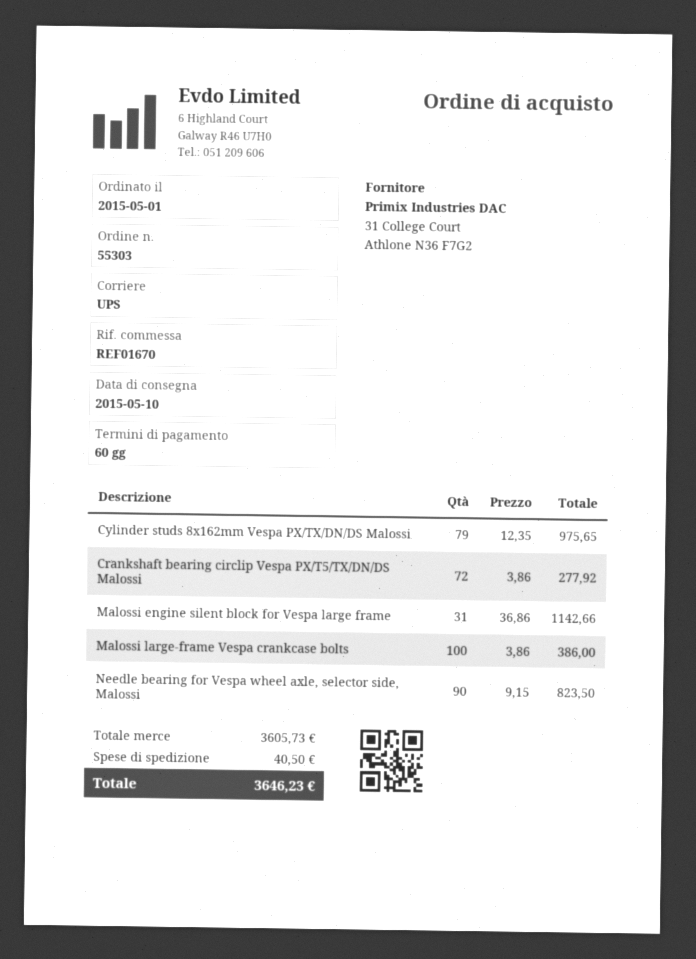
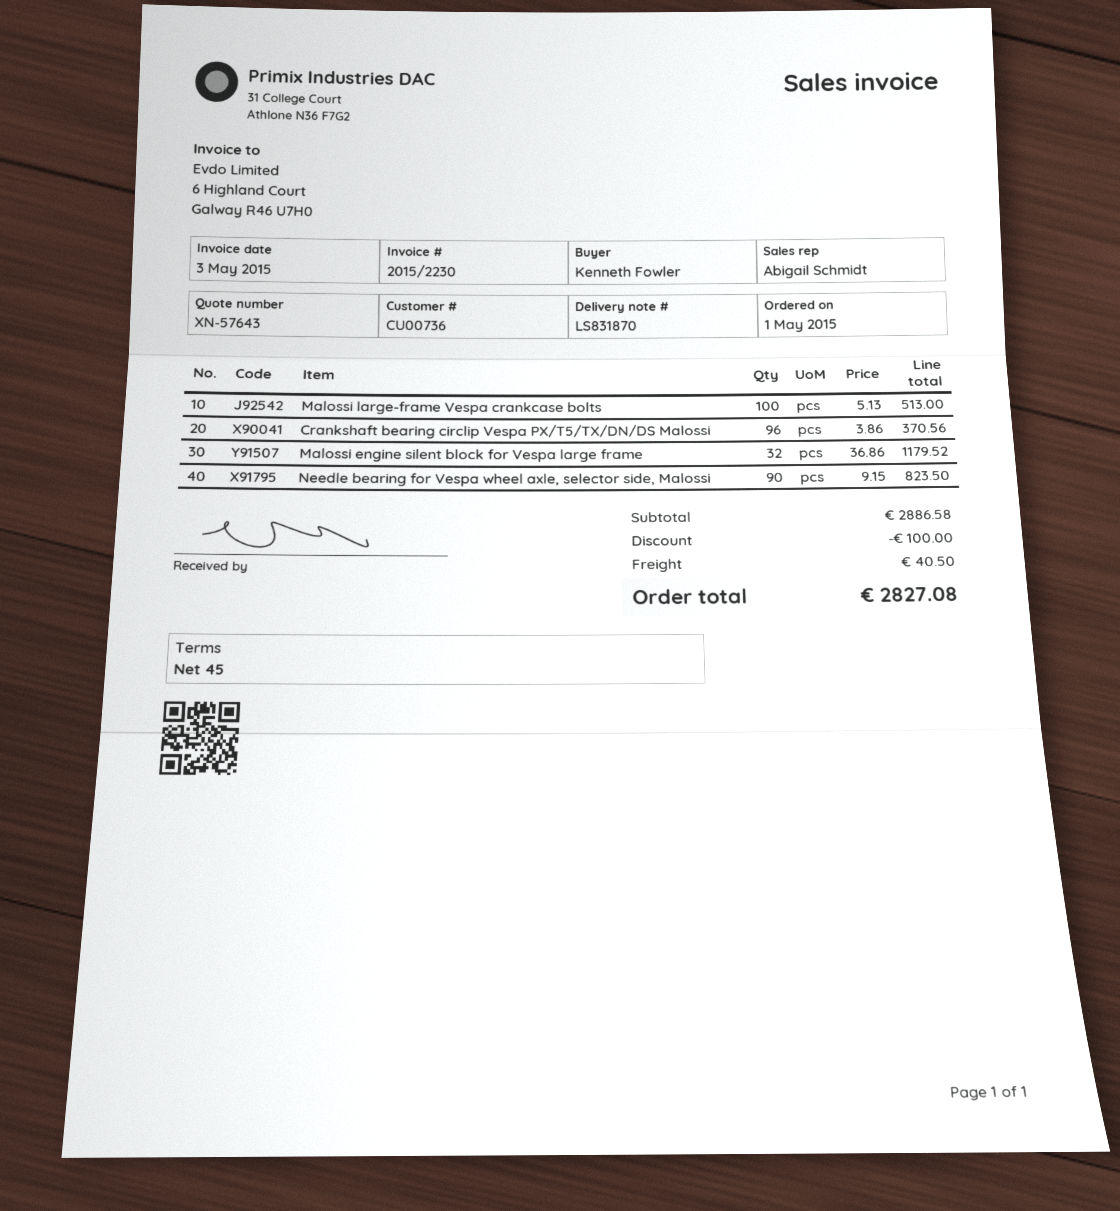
payment terms: 60 days -> 45 days
Cylinder studs 8x162mm Vespa PX/TX/DN/DS Malossi: 79 x 12.35 = 975.65 -> none
Crankshaft bearing circlip Vespa PX/T5/TX/DN/DS Malossi: 72 x 3.86 = 277.92 -> 96 x 3.86 = 370.56
Malossi engine silent block for Vespa large frame: 31 x 36.86 = 1142.66 -> 32 x 36.86 = 1179.52
Malossi large-frame Vespa crankcase bolts: 100 x 3.86 = 386.00 -> 100 x 5.13 = 513.00
subtotal: 3605.73 -> 2886.58
discount: none -> 100.00
total: 3646.23 -> 2827.08

